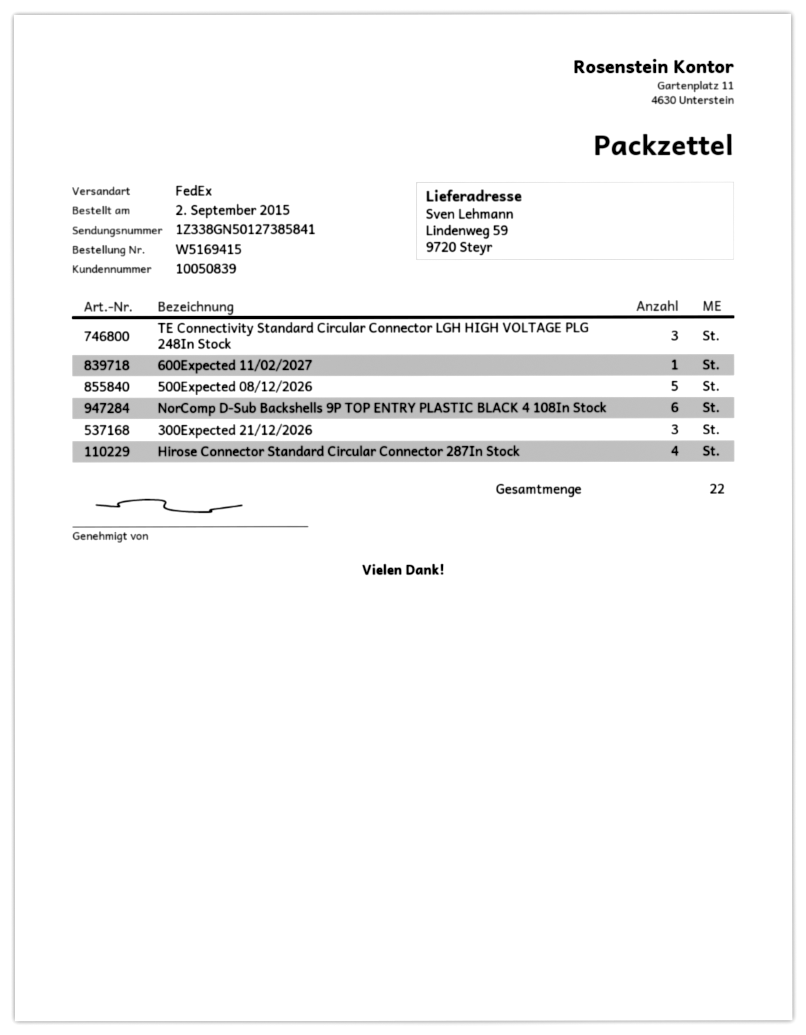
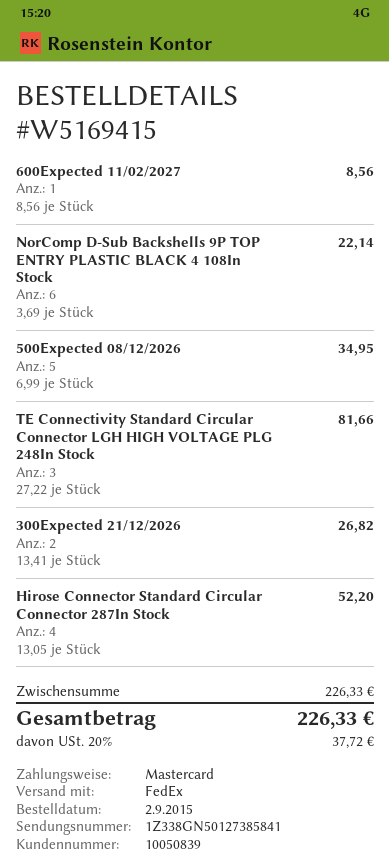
300Expected 21/12/2026: 3 -> 2

